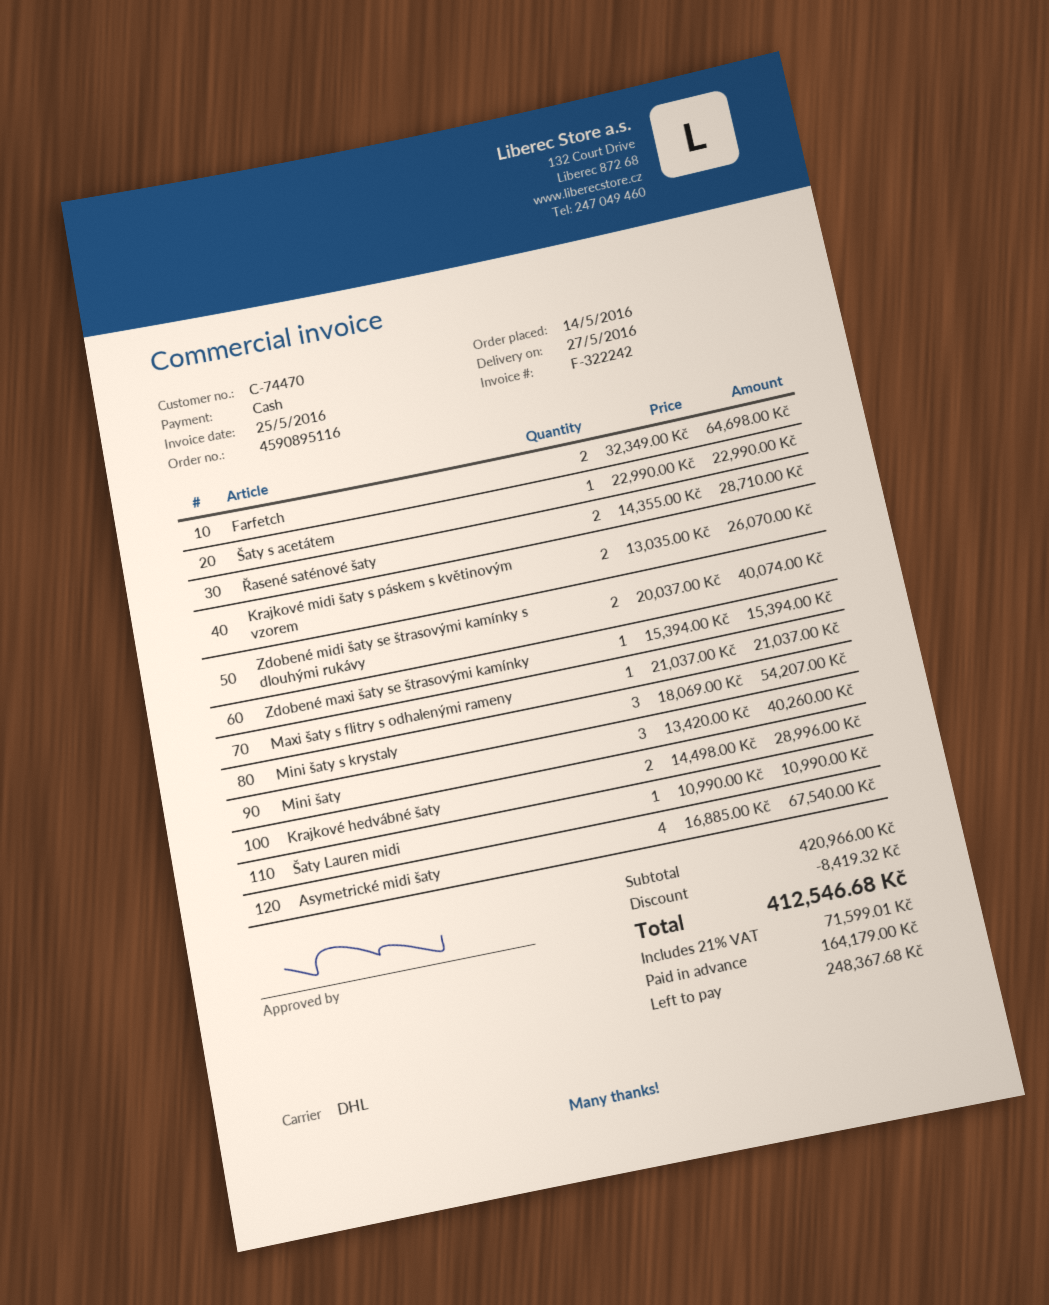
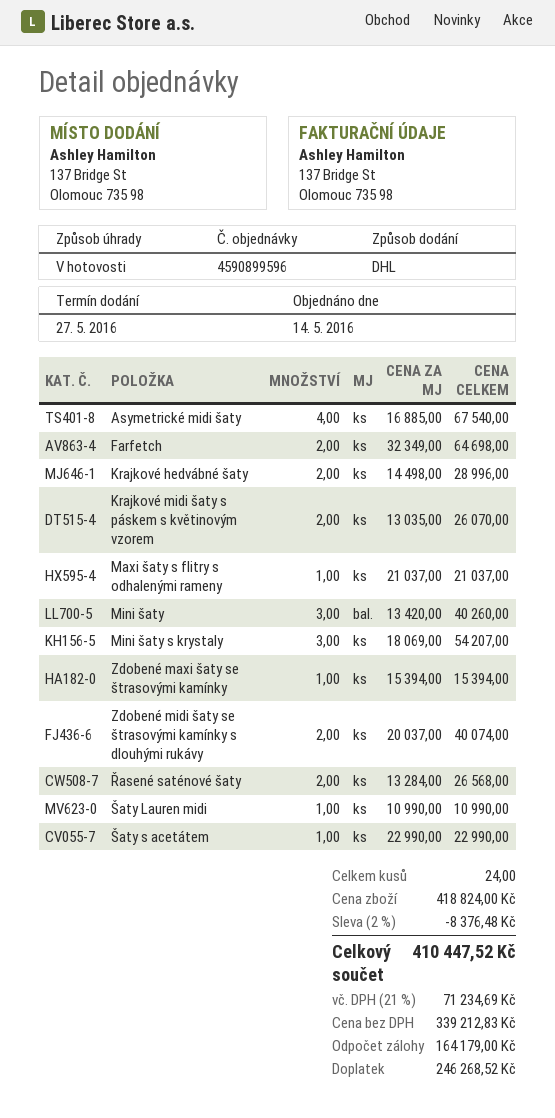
order number: 4590895116 -> 4590899596
Řasené saténové šaty: 2 x 14355.00 = 28710.00 -> 2 x 13284.00 = 26568.00
subtotal: 420966.00 -> 418824.00
discount: 8419.32 -> 8376.48
tax: 21% = 71599.01 -> 21% = 71234.69
total: 412546.68 -> 410447.52
balance: 248367.68 -> 246268.52

